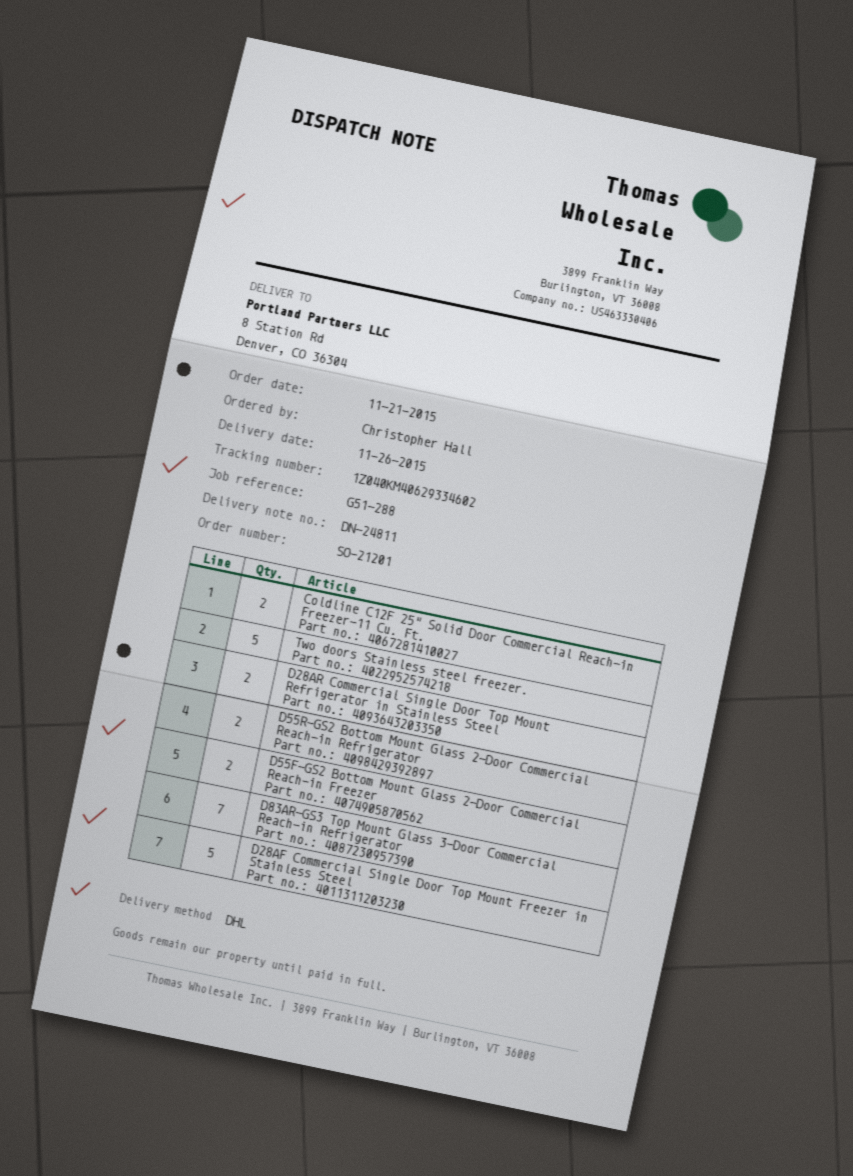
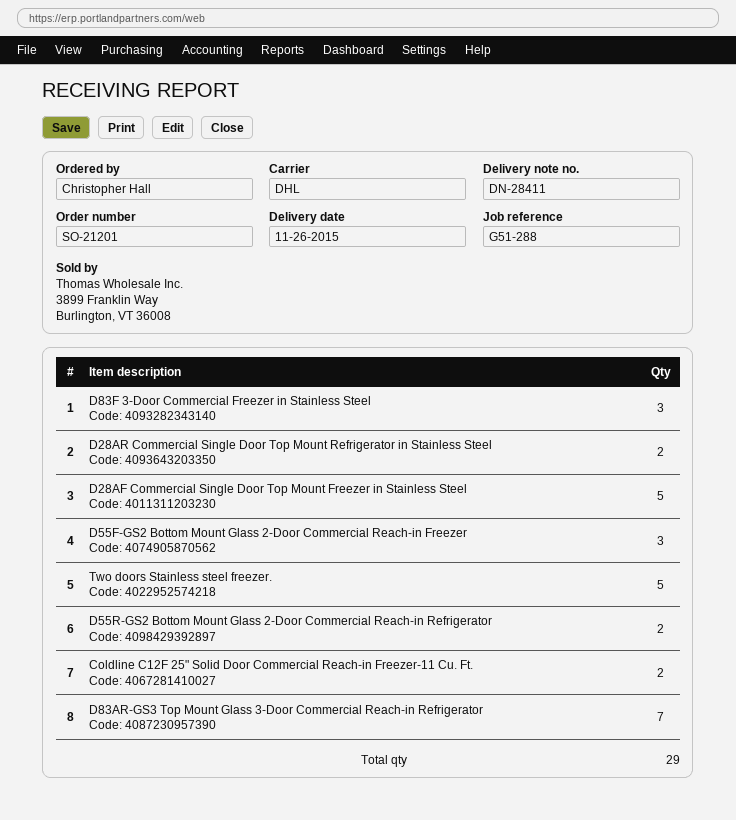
delivery note number: DN-24811 -> DN-28411
D55F-GS2 Bottom Mount Glass 2-Door Commercial Reach-in Freezer: 2 -> 3
D83F 3-Door Commercial Freezer in Stainless Steel: none -> 3

